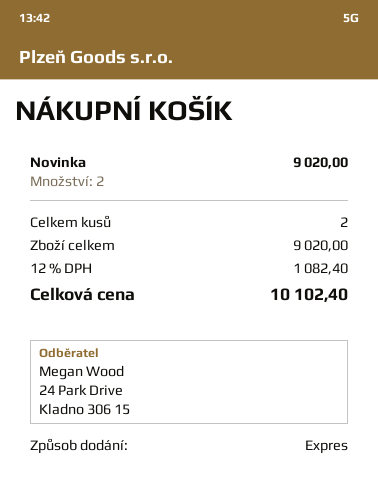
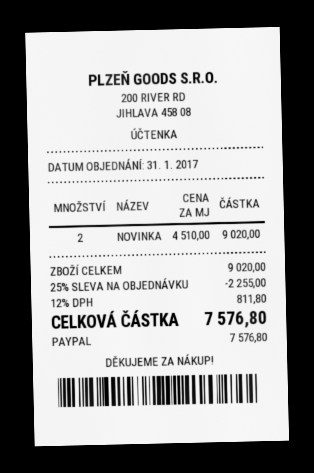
discount: none -> 25% = 2255.00
tax: 12% = 1082.40 -> 12% = 811.80
total: 10102.40 -> 7576.80

